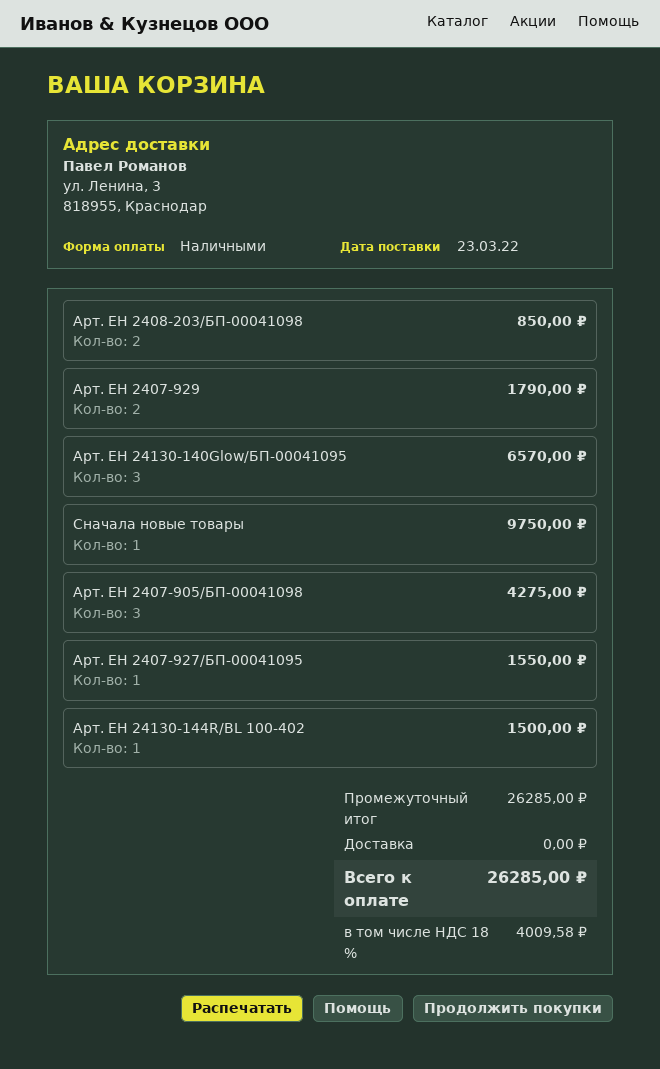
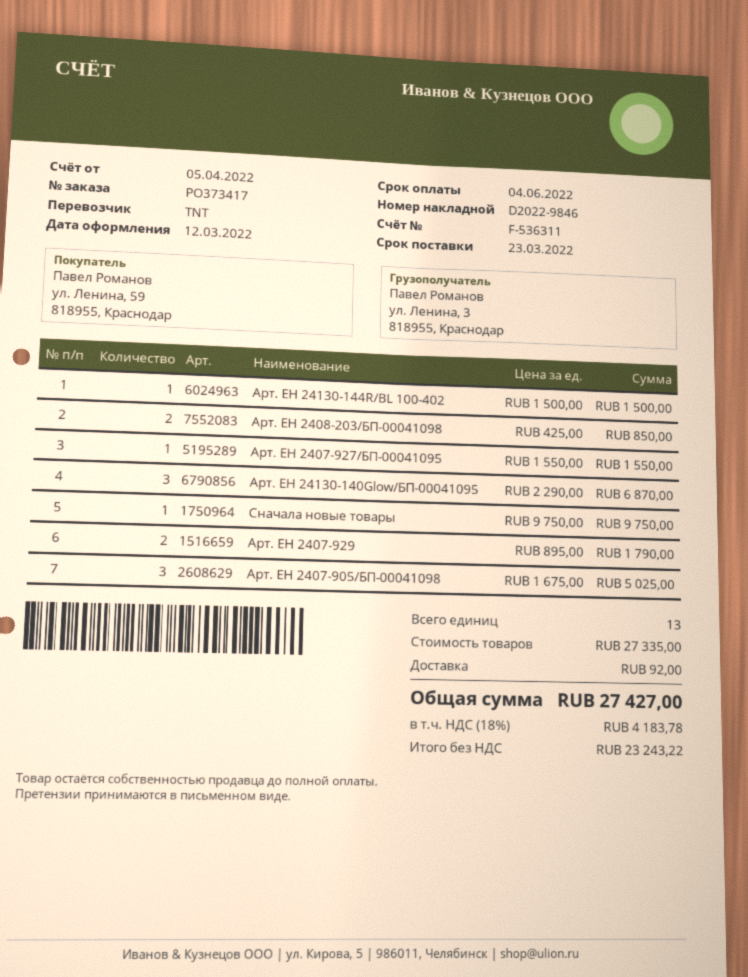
Арт. EH 24130-140Glow/БП-00041095: 3 for 6570.00 -> 3 for 6870.00
Арт. EH 2407-905/БП-00041098: 3 for 4275.00 -> 3 for 5025.00
subtotal: 26285.00 -> 27335.00
shipping: 0.00 -> 92.00
tax: 18% = 4009.58 -> 18% = 4183.78
total: 26285.00 -> 27427.00

